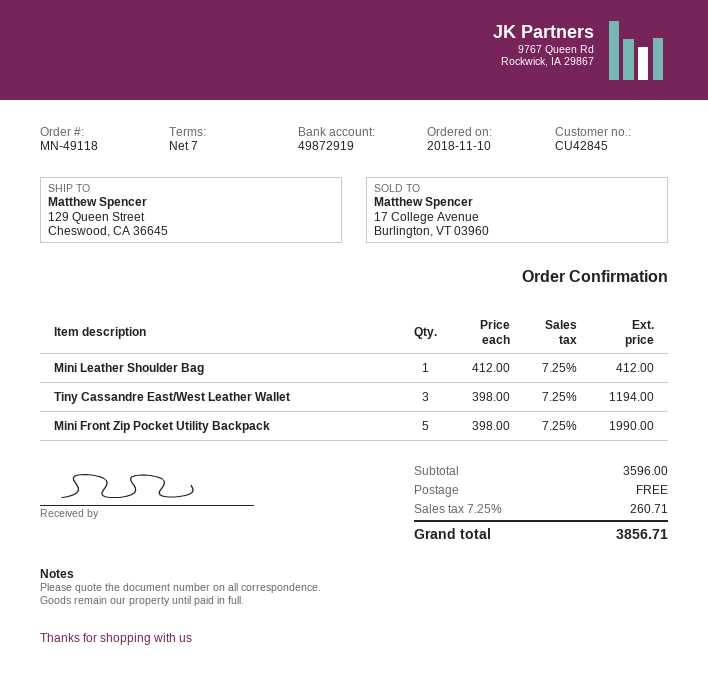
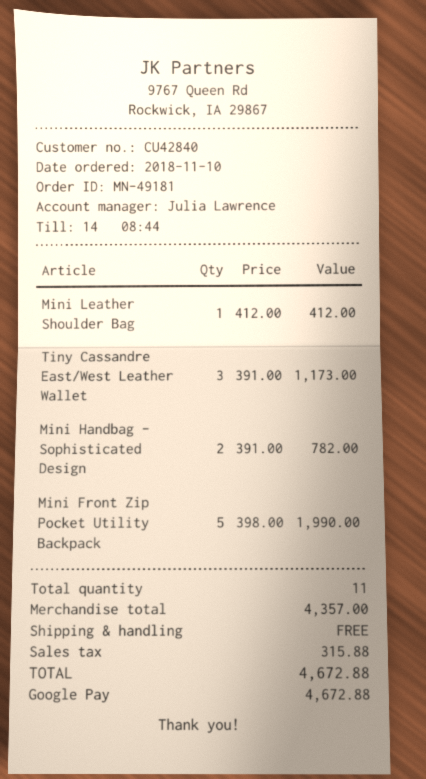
order number: MN-49118 -> MN-49181
customer number: CU42845 -> CU42840
Tiny Cassandre East/West Leather Wallet: 3 x 398.00 = 1194.00 -> 3 x 391.00 = 1173.00
Mini Handbag - Sophisticated Design: none -> 2 x 391.00 = 782.00
subtotal: 3596.00 -> 4357.00
tax: 260.71 -> 315.88
total: 3856.71 -> 4672.88

